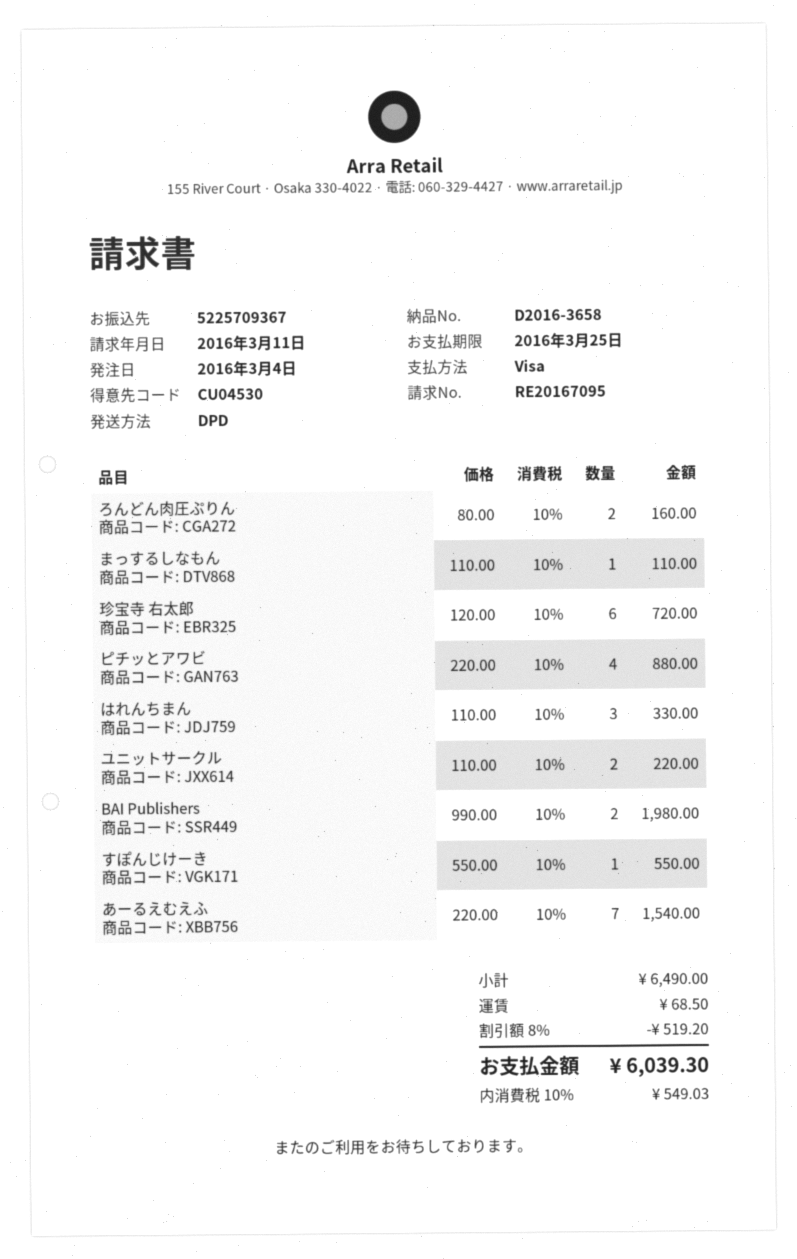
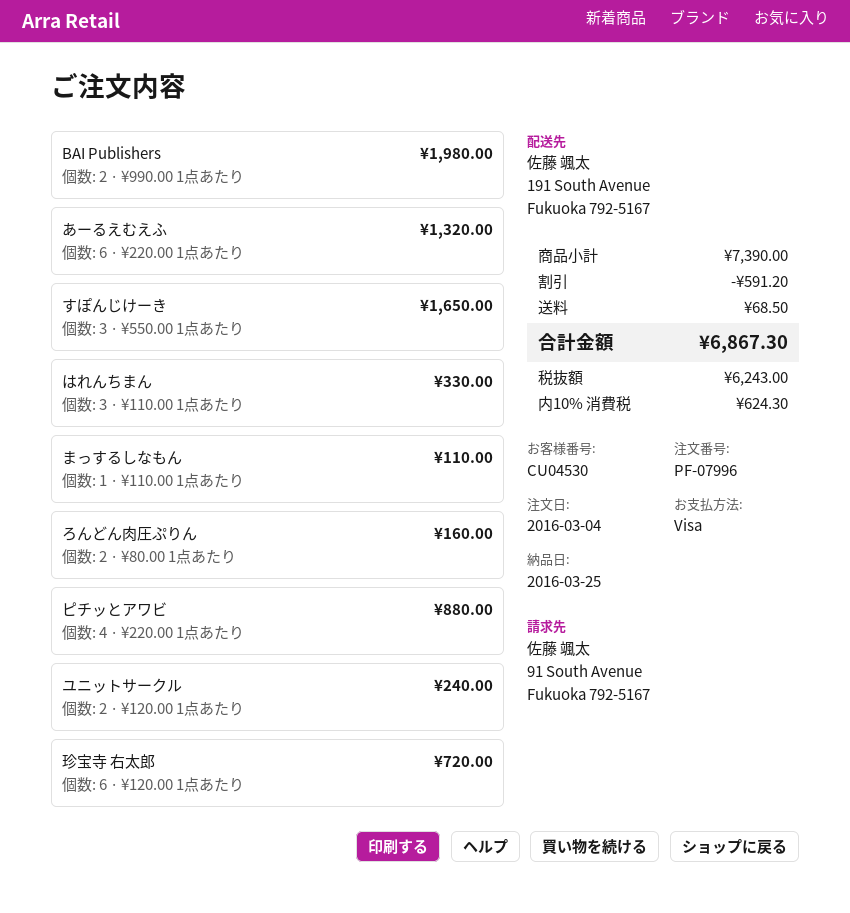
ユニットサークル: 2 x 110.00 = 220.00 -> 2 x 120.00 = 240.00
すぽんじけーき: 1 x 550.00 = 550.00 -> 3 x 550.00 = 1650.00
あーるえむえふ: 7 x 220.00 = 1540.00 -> 6 x 220.00 = 1320.00
subtotal: 6490.00 -> 7390.00
discount: 519.20 -> 591.20
tax: 10% = 549.03 -> 10% = 624.30
total: 6039.30 -> 6867.30

